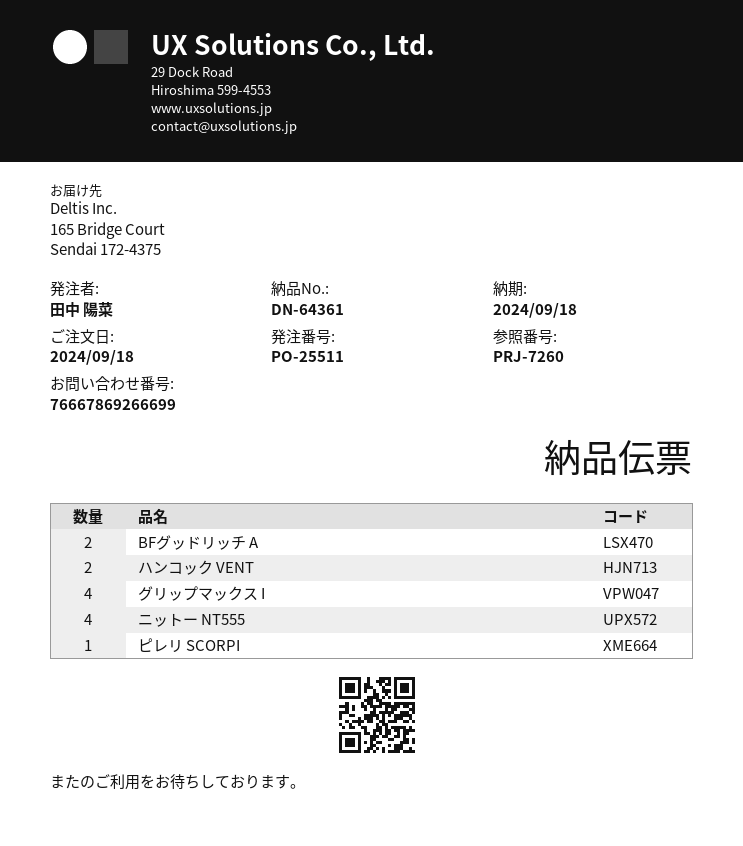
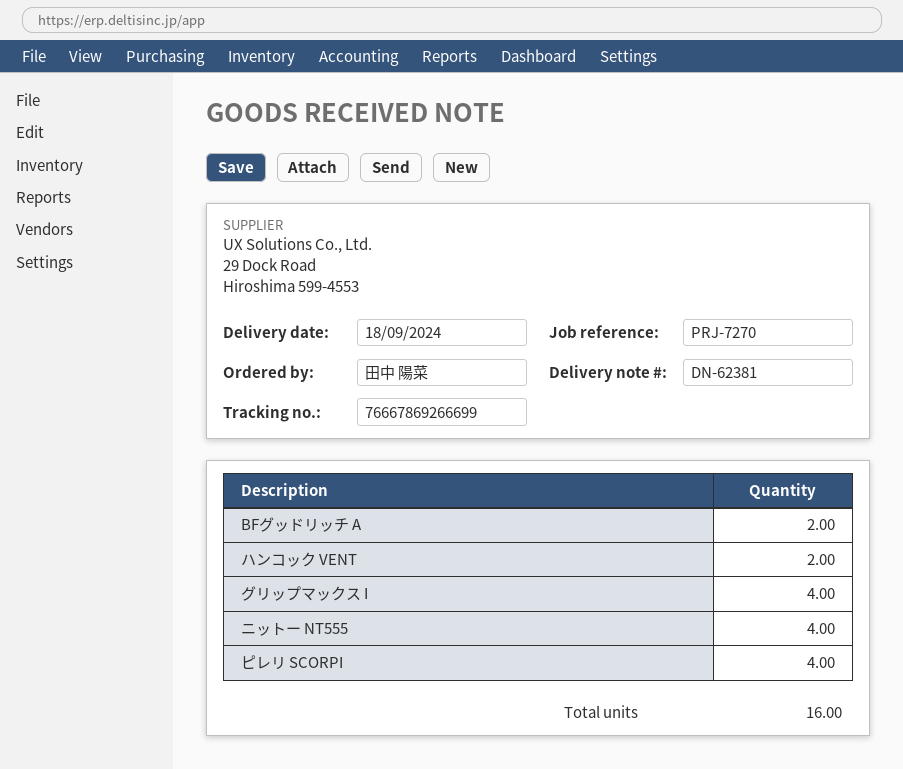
delivery note number: DN-64361 -> DN-62381
reference: PRJ-7260 -> PRJ-7270
ピレリ SCORPI: 1 -> 4

